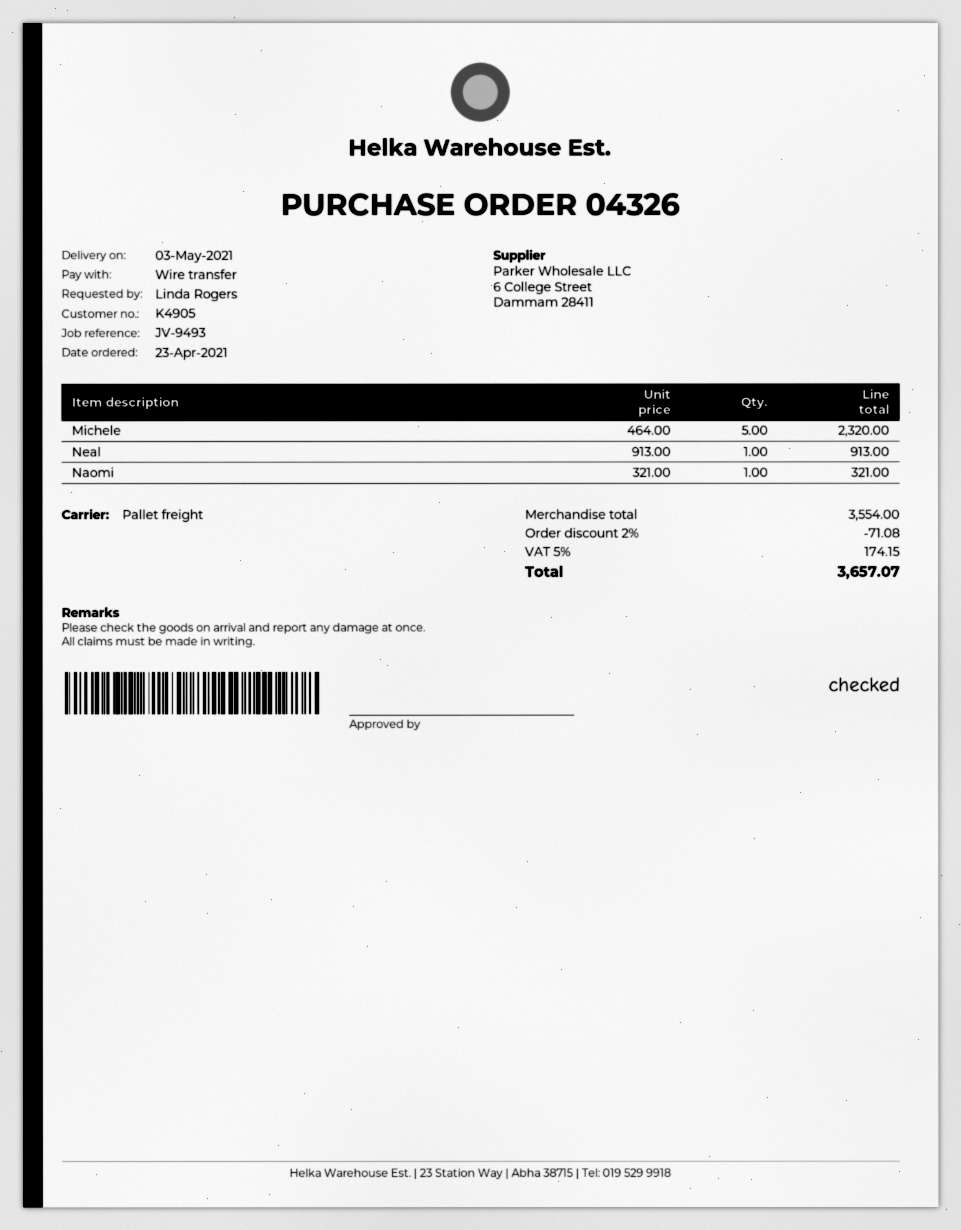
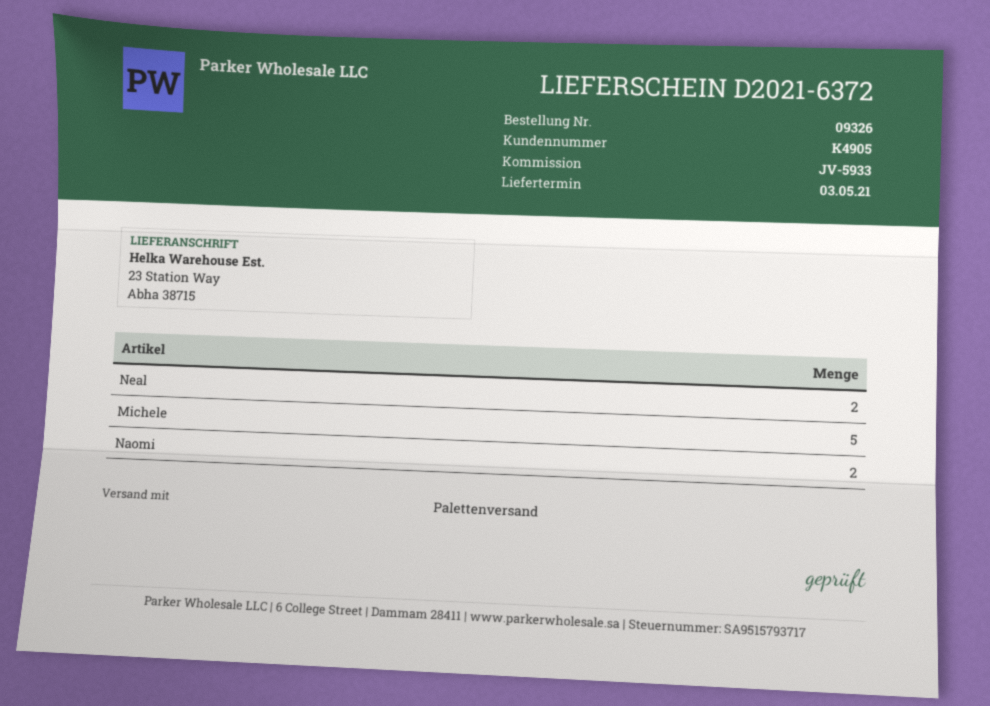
order number: 04326 -> 09326
reference: JV-9493 -> JV-5933
Neal: 1 -> 2
Naomi: 1 -> 2

